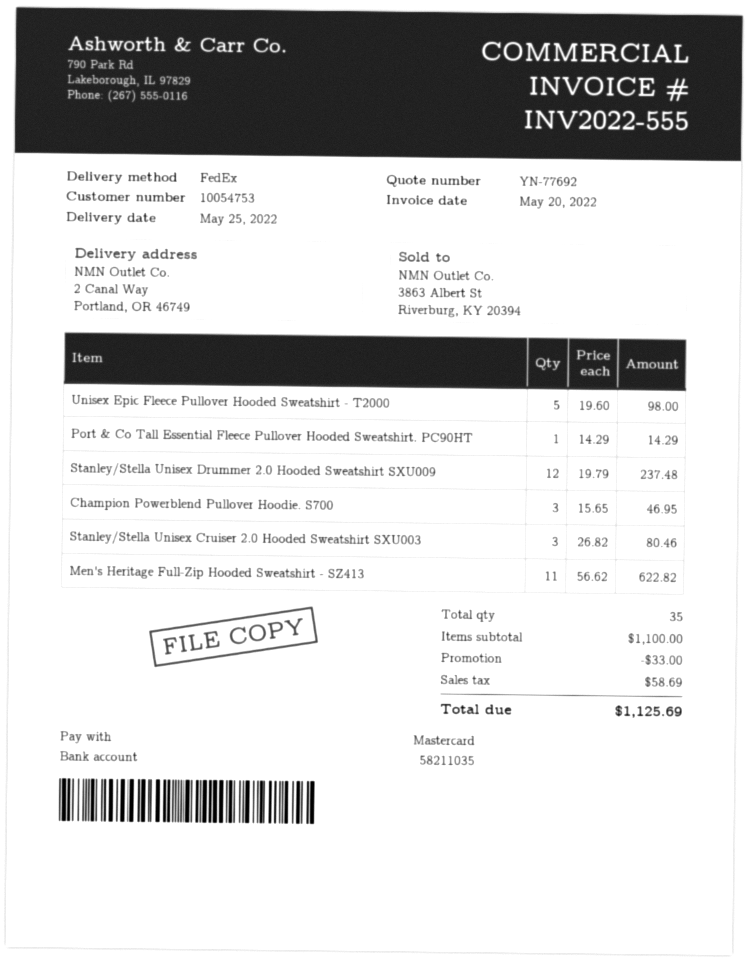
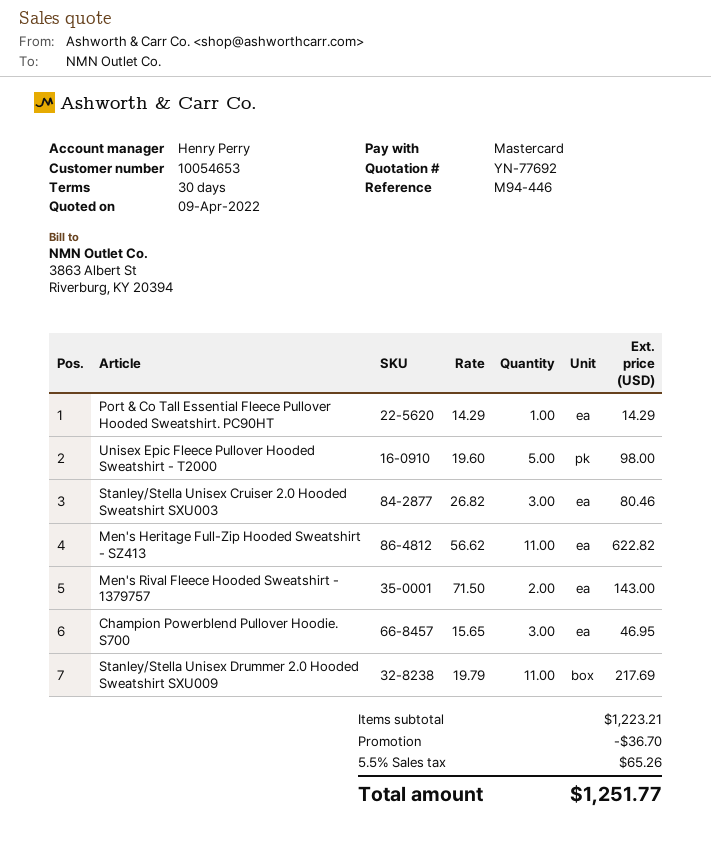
customer number: 10054753 -> 10054653
Stanley/Stella Unisex Drummer 2.0 Hooded Sweatshirt SXU009: 12 x 19.79 = 237.48 -> 11 x 19.79 = 217.69
Men's Rival Fleece Hooded Sweatshirt - 1379757: none -> 2 x 71.50 = 143.00
subtotal: 1100.00 -> 1223.21
discount: 33.00 -> 36.70
tax: 58.69 -> 65.26
total: 1125.69 -> 1251.77

